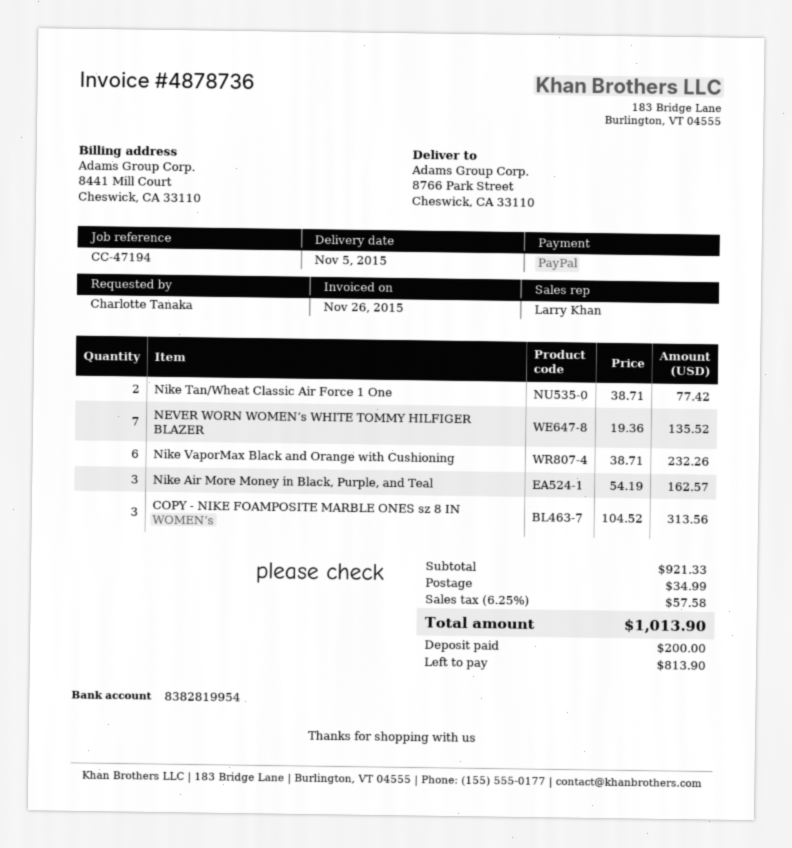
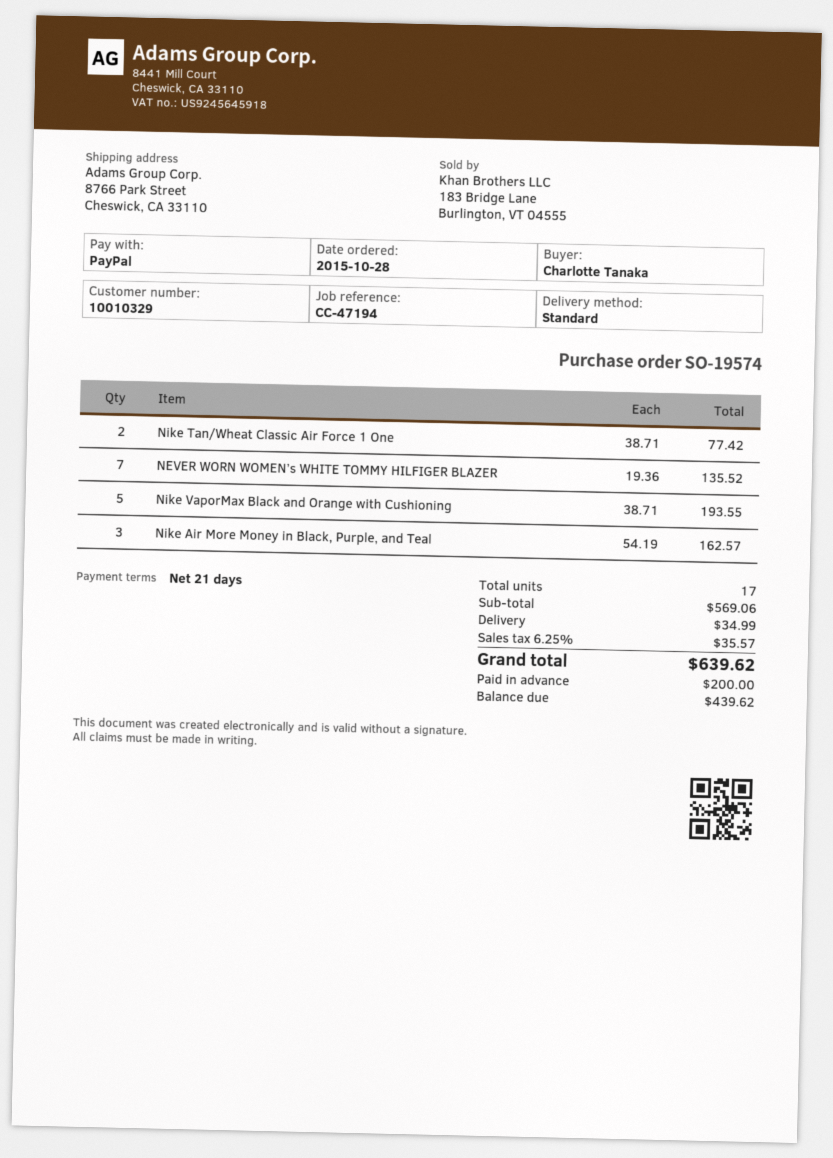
Nike VaporMax Black and Orange with Cushioning: 6 x 38.71 = 232.26 -> 5 x 38.71 = 193.55
COPY - NIKE FOAMPOSITE MARBLE ONES sz 8 IN WOMEN’s: 3 x 104.52 = 313.56 -> none
subtotal: 921.33 -> 569.06
tax: 6.25% = 57.58 -> 6.25% = 35.57
total: 1013.90 -> 639.62
balance: 813.90 -> 439.62

